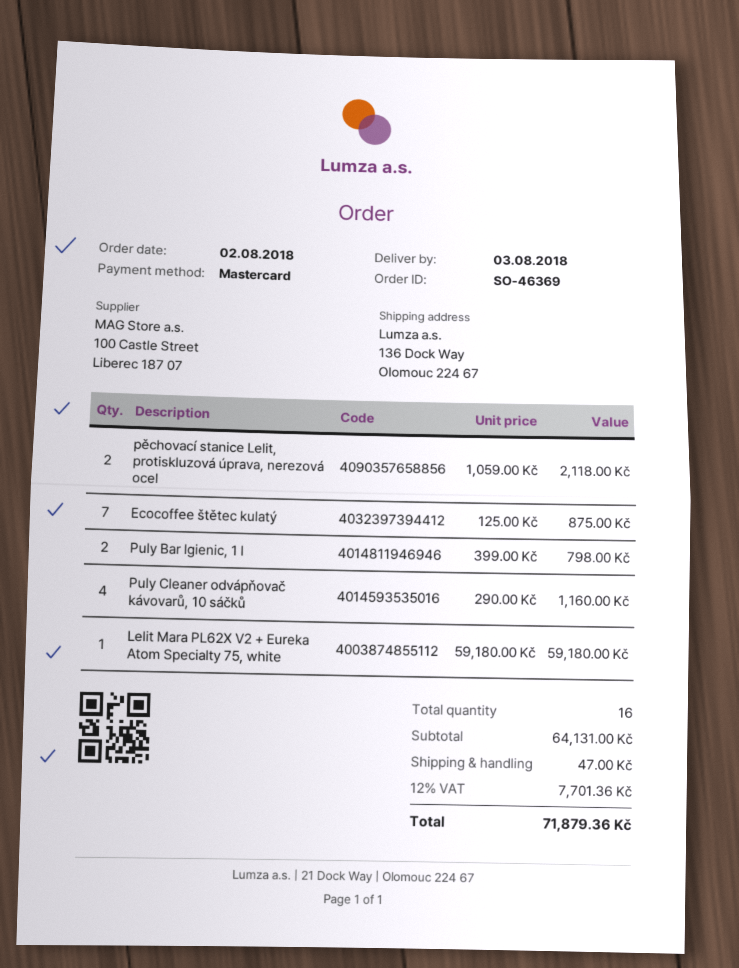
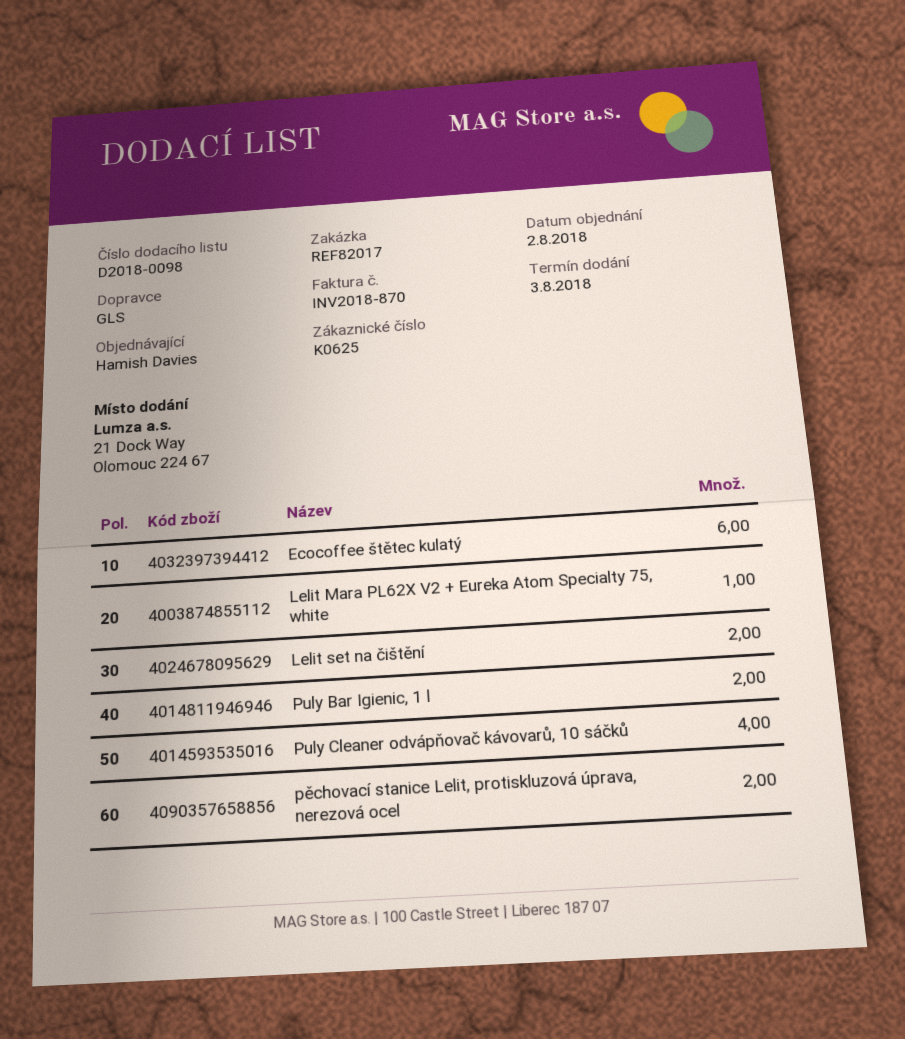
ship to: 136 Dock Way, Olomouc 224 67 -> 21 Dock Way, Olomouc 224 67
Ecocoffee štětec kulatý: 7 -> 6
Lelit set na čištění: none -> 2

